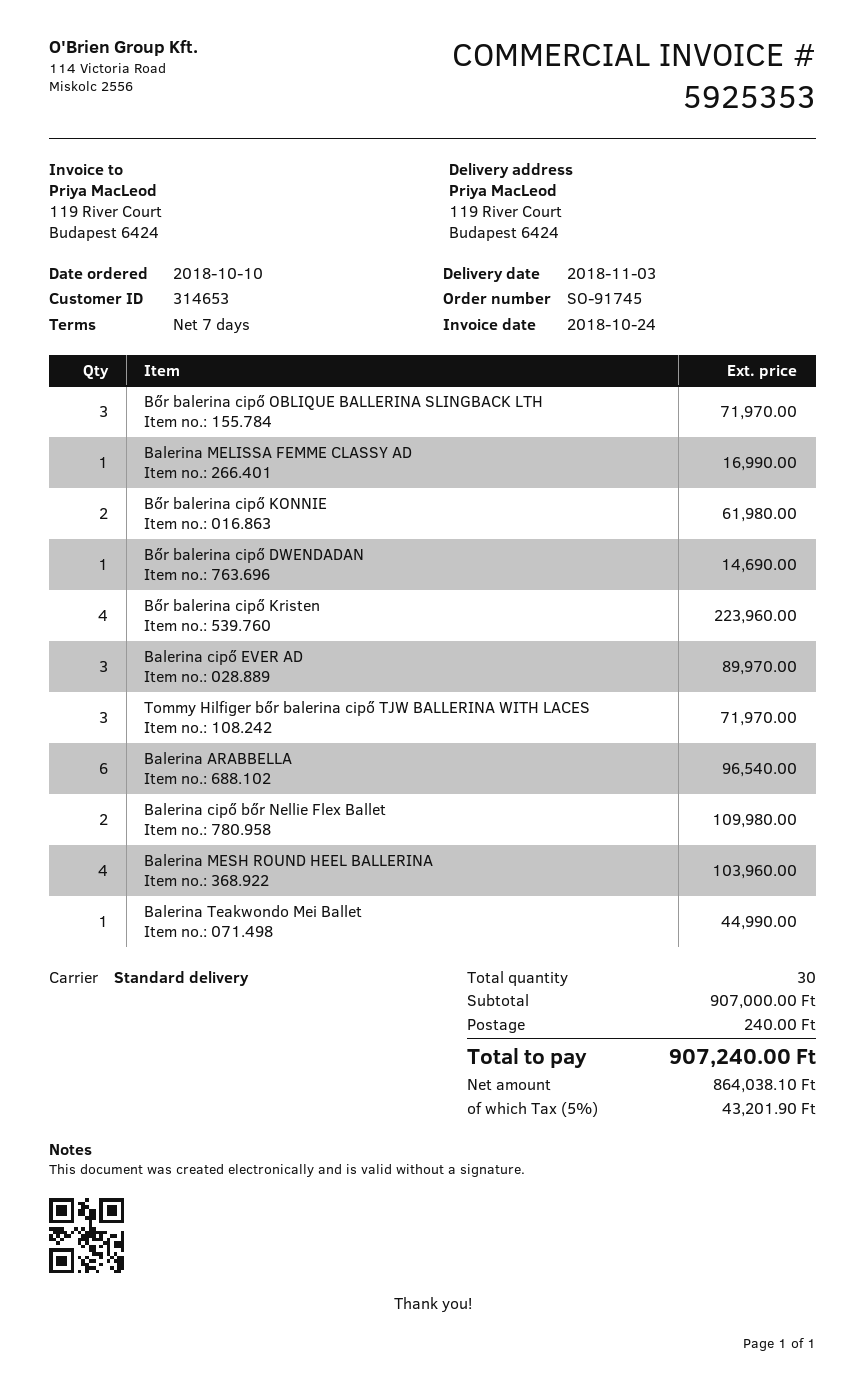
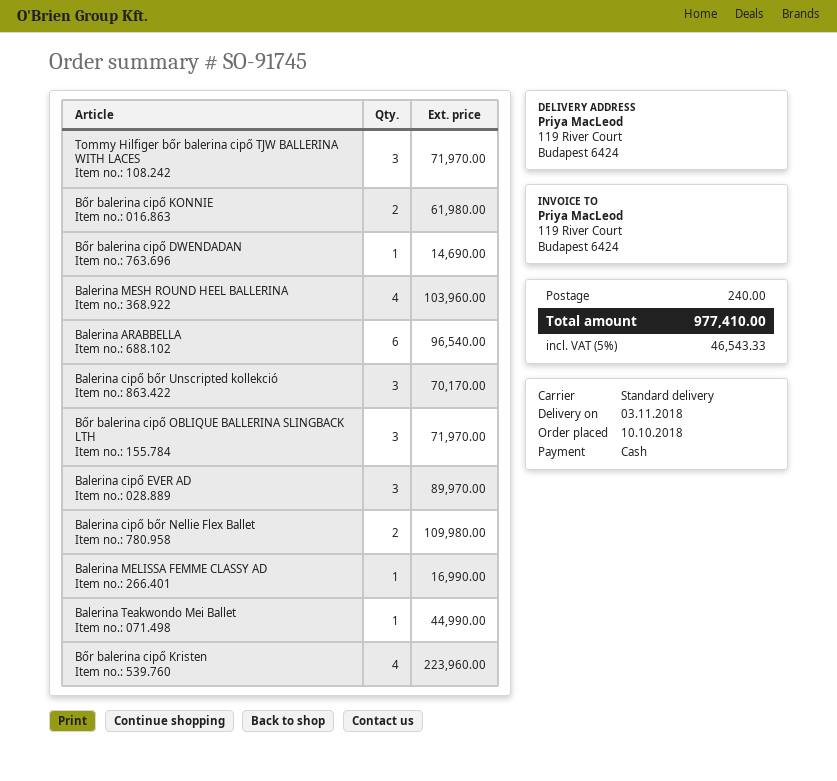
Balerina cipő bőr Unscripted kollekció: none -> 3 for 70170.00
tax: 5% = 43201.90 -> 5% = 46543.33
total: 907240.00 -> 977410.00

